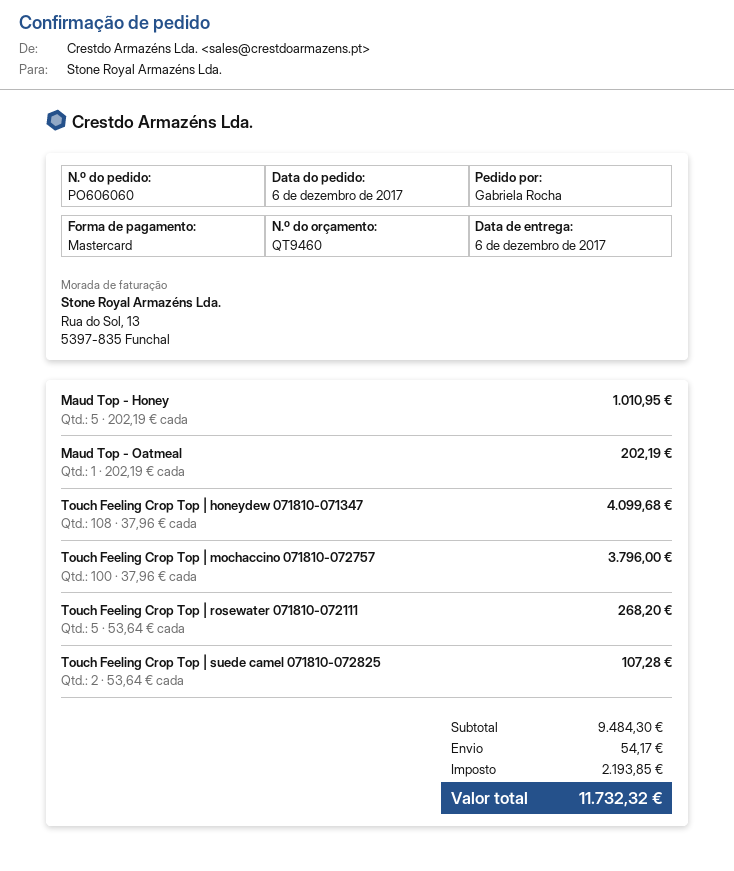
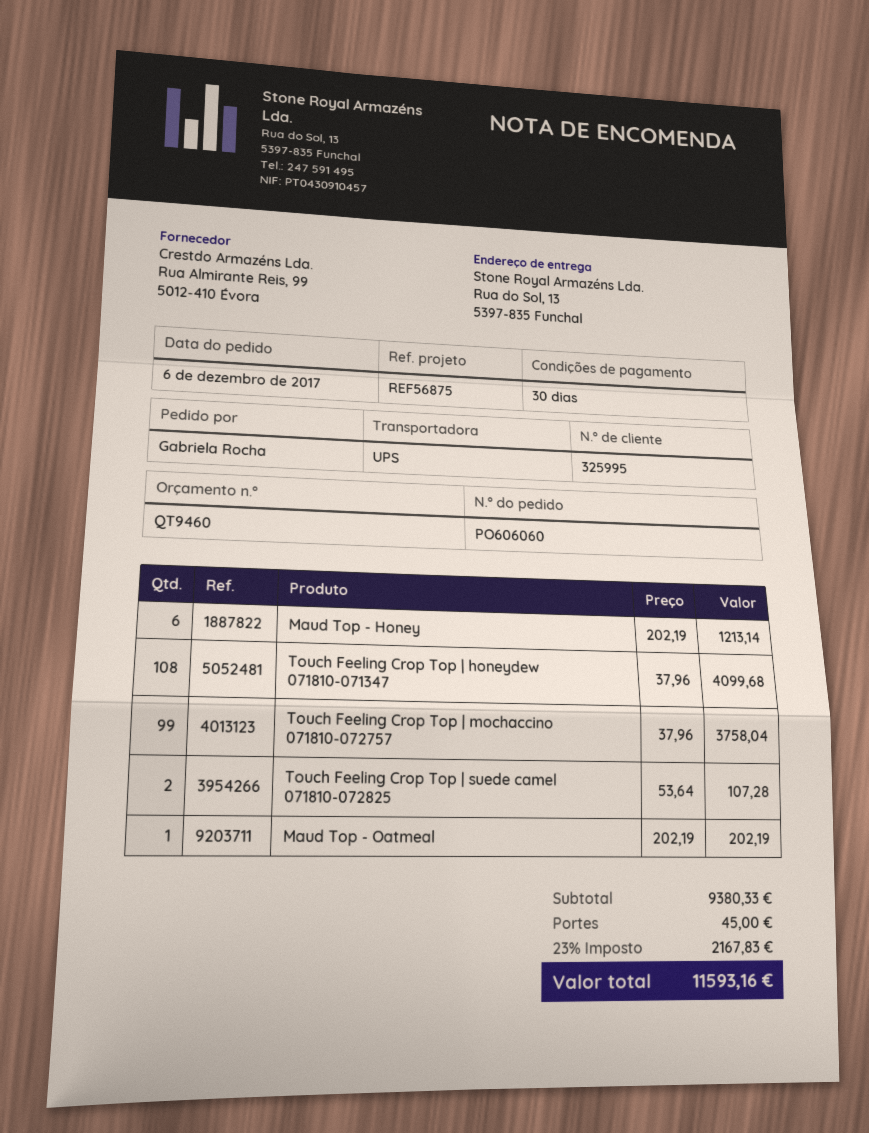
Maud Top - Honey: 5 x 202.19 = 1010.95 -> 6 x 202.19 = 1213.14
Touch Feeling Crop Top | mochaccino 071810-072757: 100 x 37.96 = 3796.00 -> 99 x 37.96 = 3758.04
Touch Feeling Crop Top | rosewater 071810-072111: 5 x 53.64 = 268.20 -> none
subtotal: 9484.30 -> 9380.33
shipping: 54.17 -> 45.00
tax: 2193.85 -> 2167.83
total: 11732.32 -> 11593.16

